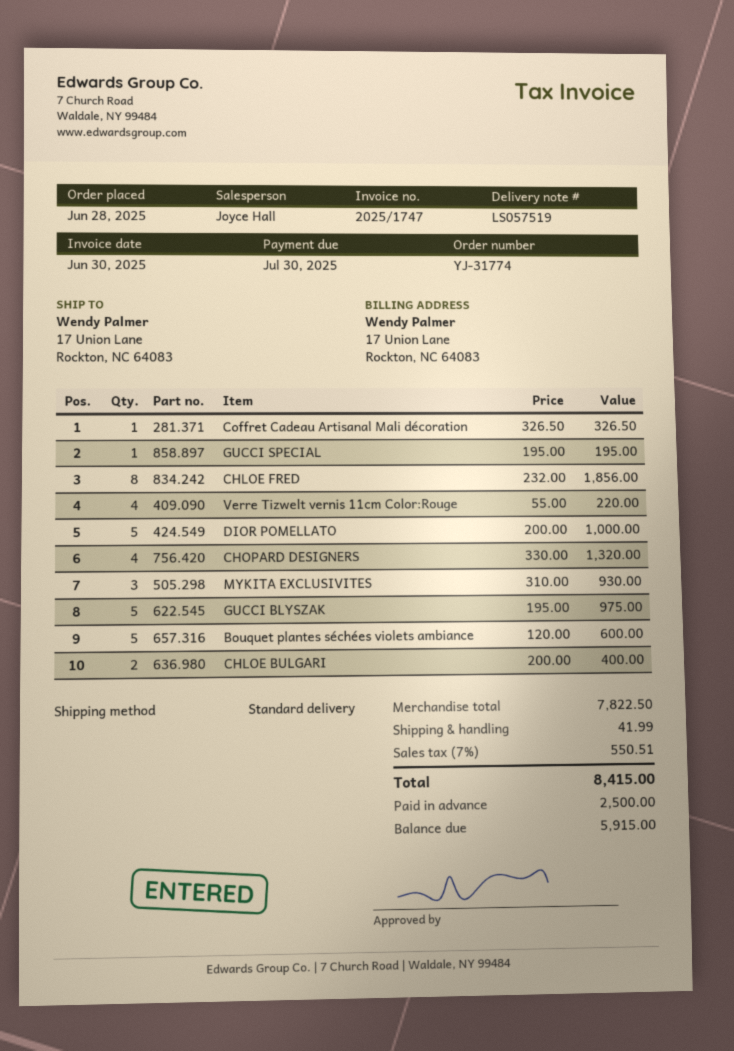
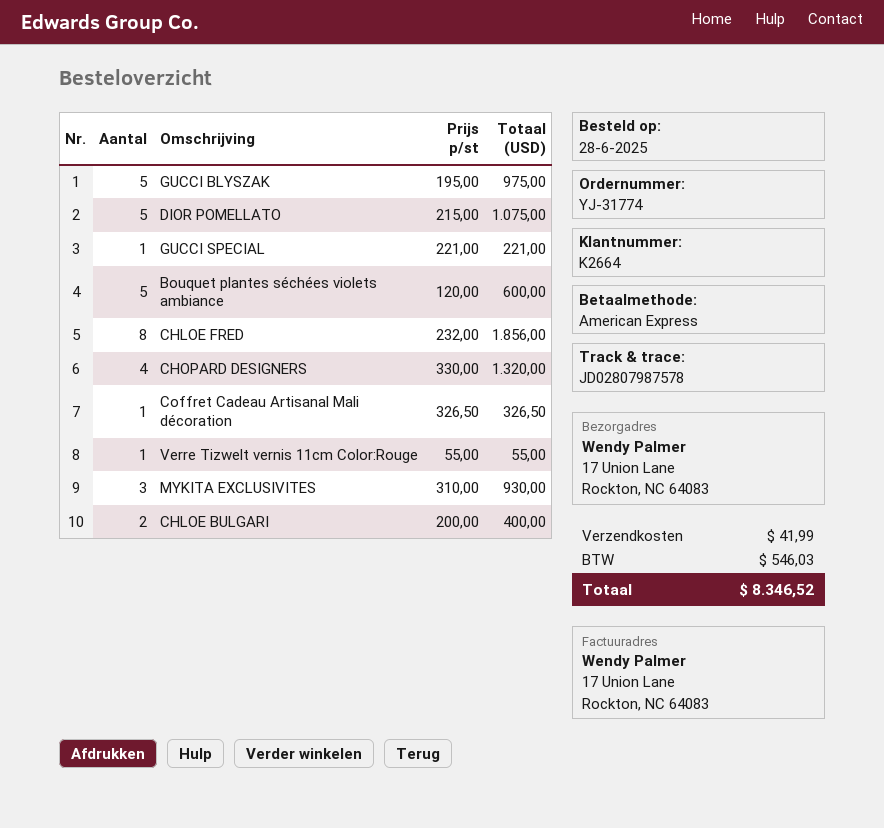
GUCCI SPECIAL: 1 x 195.00 = 195.00 -> 1 x 221.00 = 221.00
Verre Tizwelt vernis 11cm Color:Rouge: 4 x 55.00 = 220.00 -> 1 x 55.00 = 55.00
DIOR POMELLATO: 5 x 200.00 = 1000.00 -> 5 x 215.00 = 1075.00
tax: 550.51 -> 546.03
total: 8415.00 -> 8346.52

